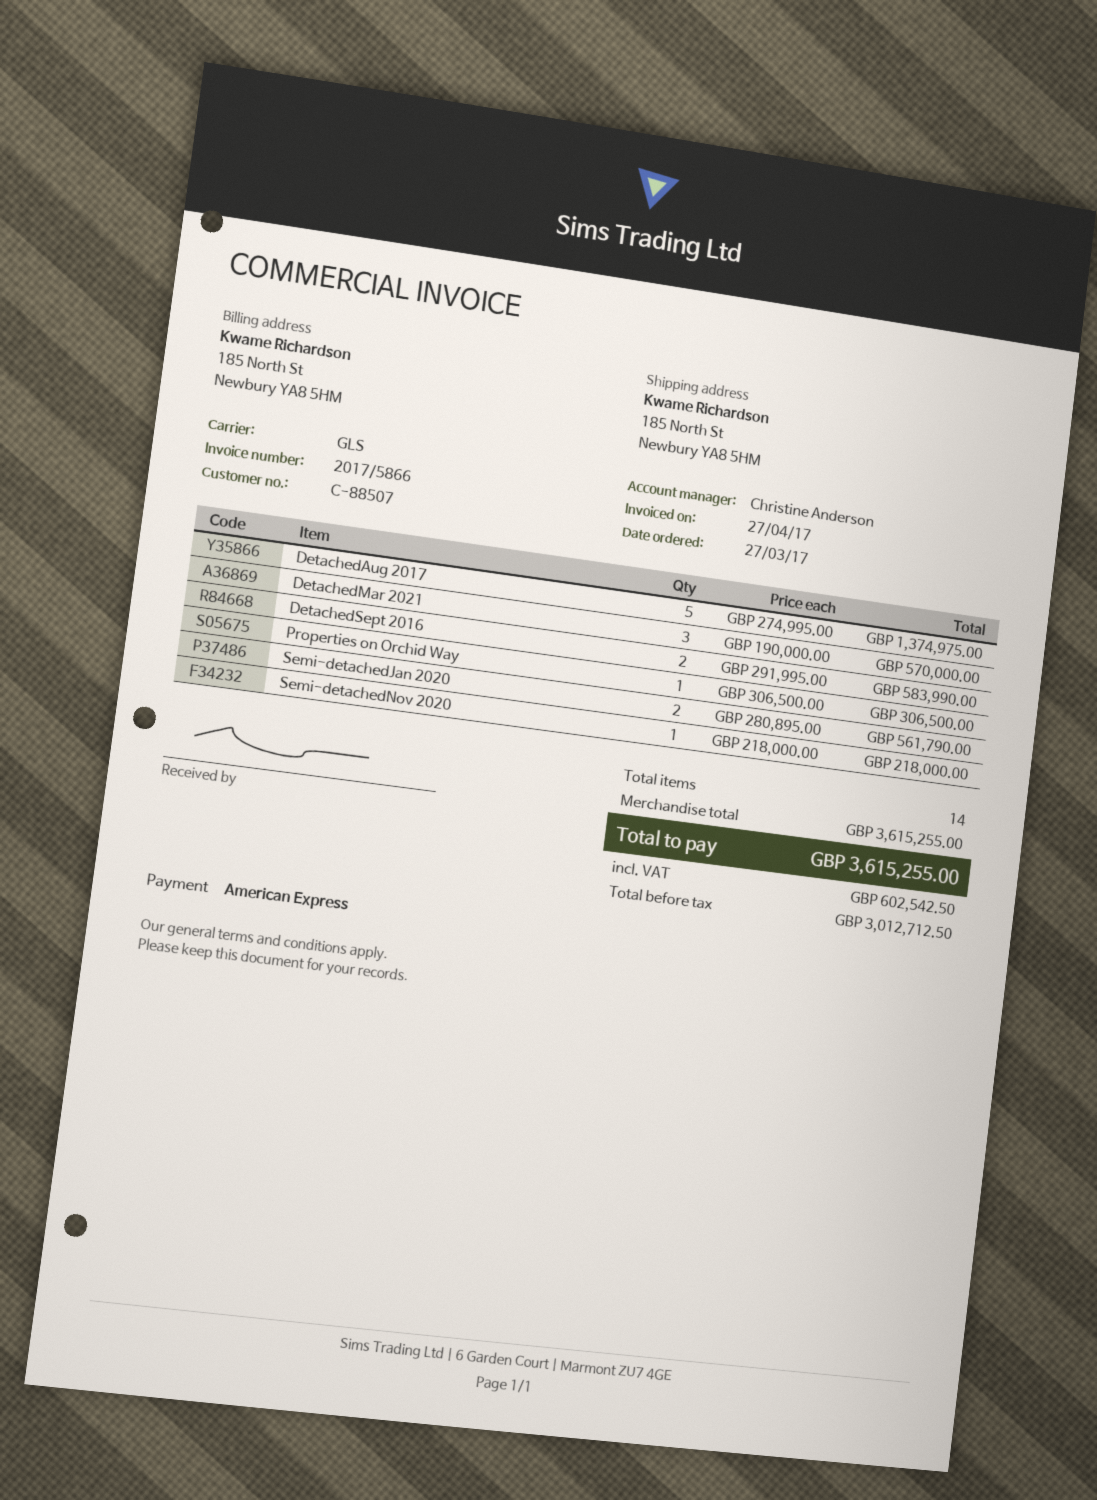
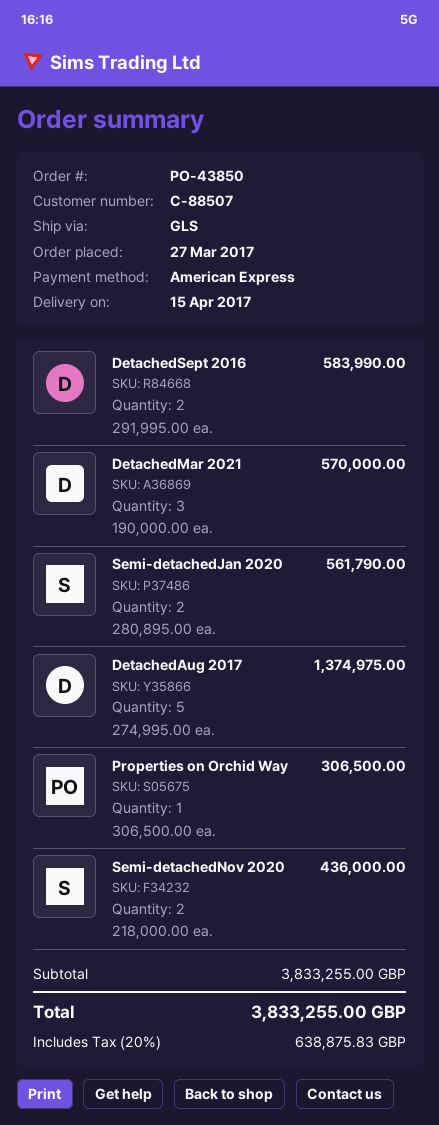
Semi-detachedNov 2020: 1 x 218000.00 = 218000.00 -> 2 x 218000.00 = 436000.00
subtotal: 3615255.00 -> 3833255.00
tax: 602542.50 -> 638875.83
total: 3615255.00 -> 3833255.00

